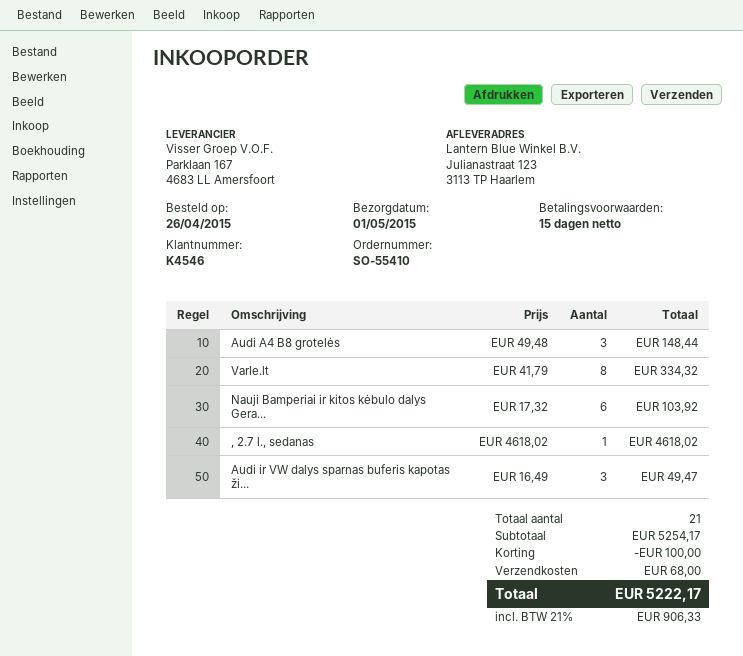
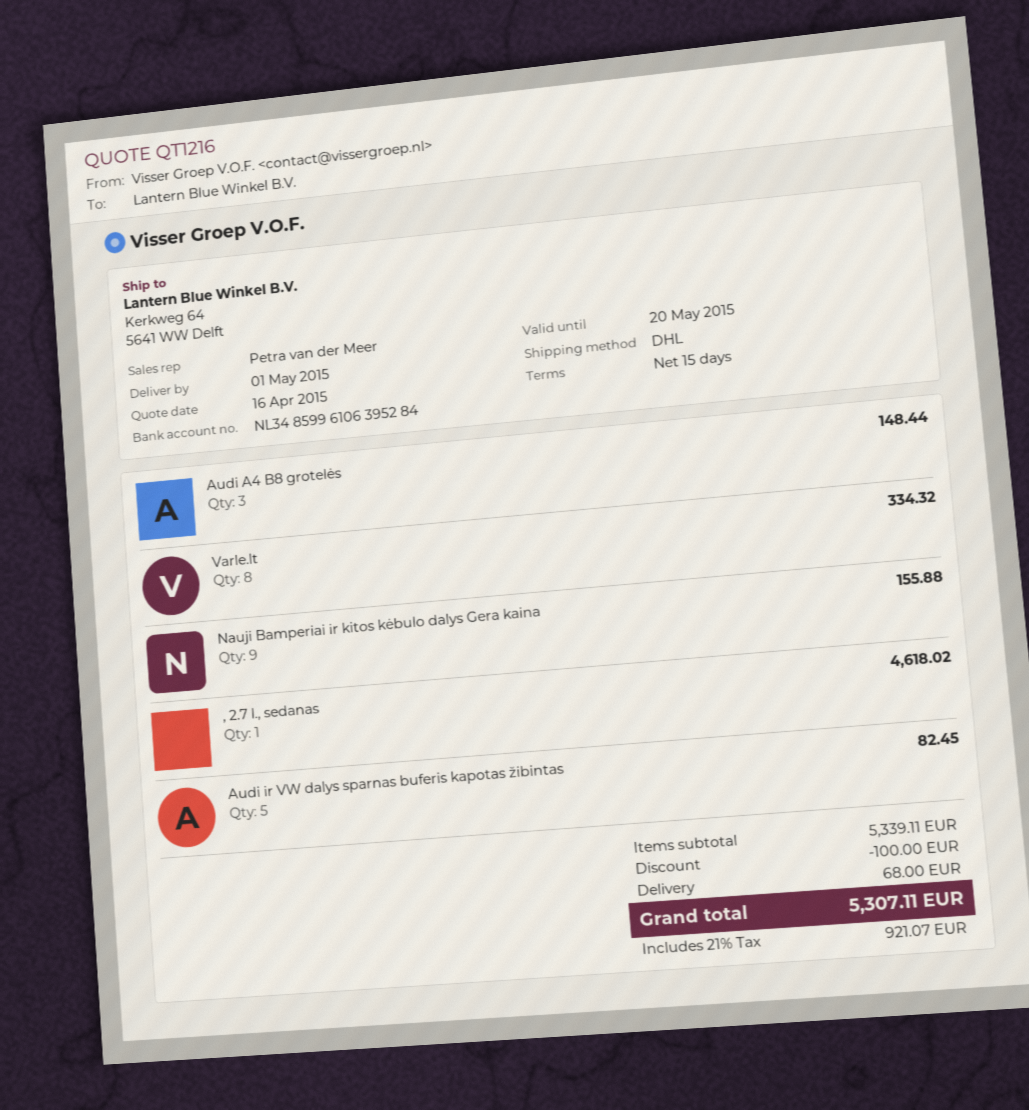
ship to: Julianastraat 123, 3113 TP Haarlem -> Kerkweg 64, 5641 WW Delft
Nauji Bamperiai ir kitos kėbulo dalys Gera...: 6 for 103.92 -> 9 for 155.88
Audi ir VW dalys sparnas buferis kapotas ži...: 3 for 49.47 -> 5 for 82.45
subtotal: 5254.17 -> 5339.11
tax: 21% = 906.33 -> 21% = 921.07
total: 5222.17 -> 5307.11

